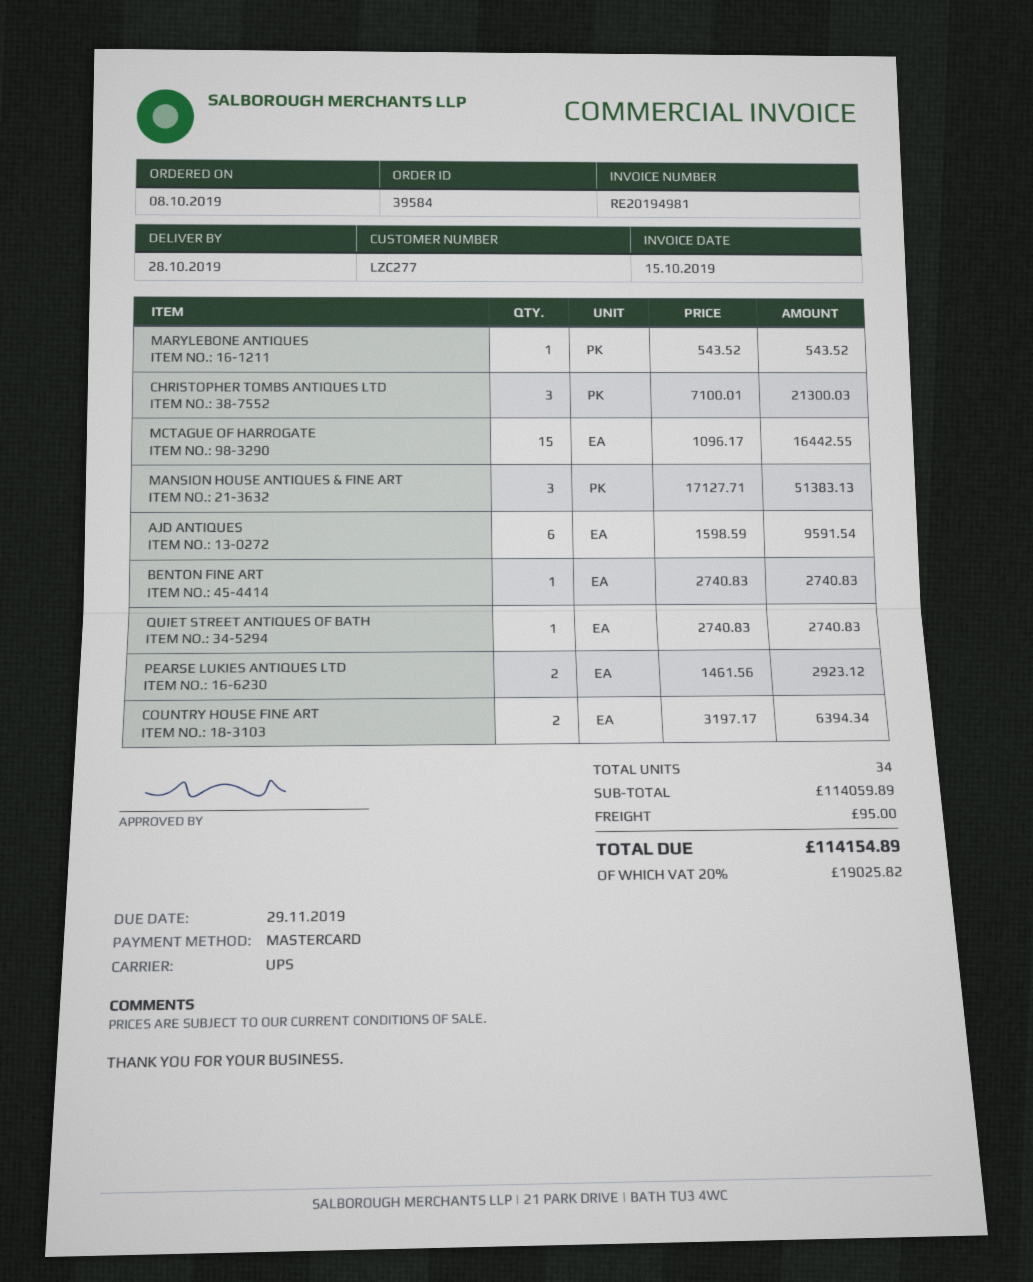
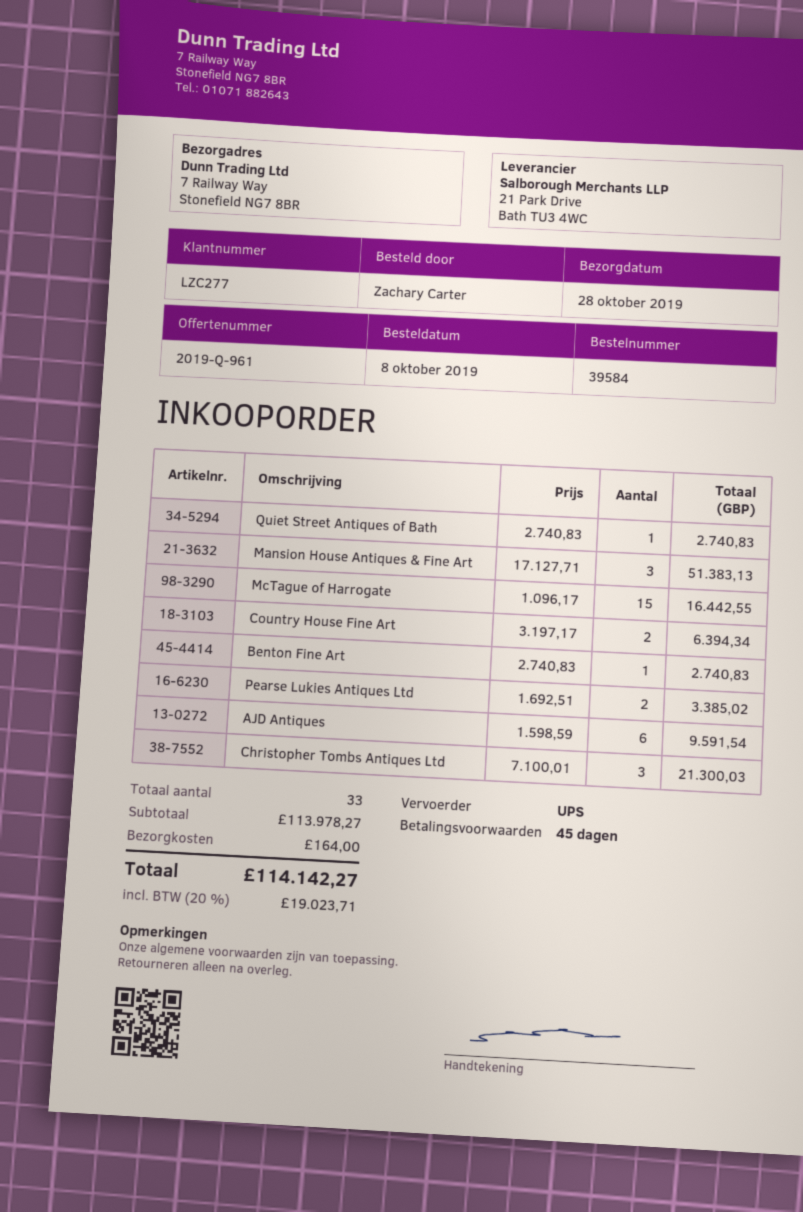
MARYLEBONE ANTIQUES: 1 x 543.52 = 543.52 -> none
PEARSE LUKIES ANTIQUES LTD: 2 x 1461.56 = 2923.12 -> 2 x 1692.51 = 3385.02
total quantity: 34 -> 33
subtotal: 114059.89 -> 113978.27
shipping: 95.00 -> 164.00
tax: 20% = 19025.82 -> 20% = 19023.71
total: 114154.89 -> 114142.27

